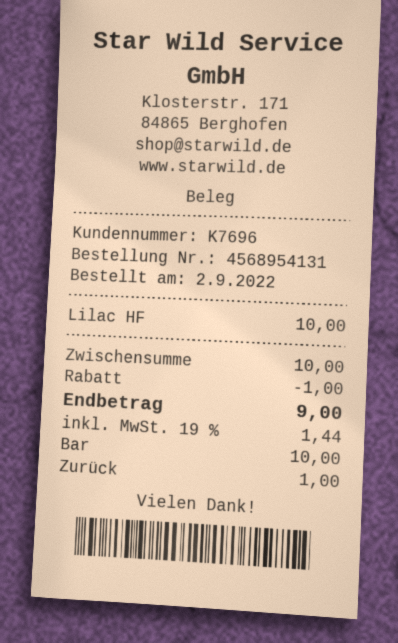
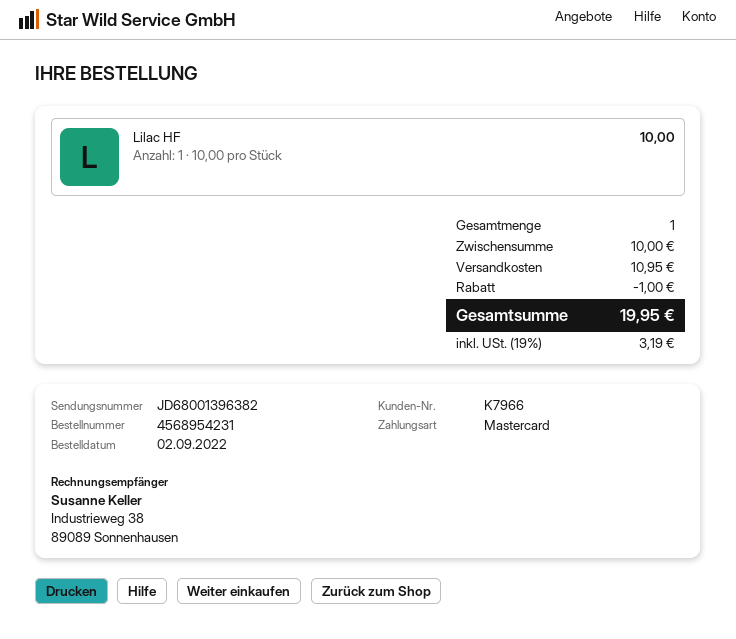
order number: 4568954131 -> 4568954231
customer number: K7696 -> K7966
payment method: cash -> Mastercard
shipping: none -> 10.95
tax: 19% = 1.44 -> 19% = 3.19
total: 9.00 -> 19.95

